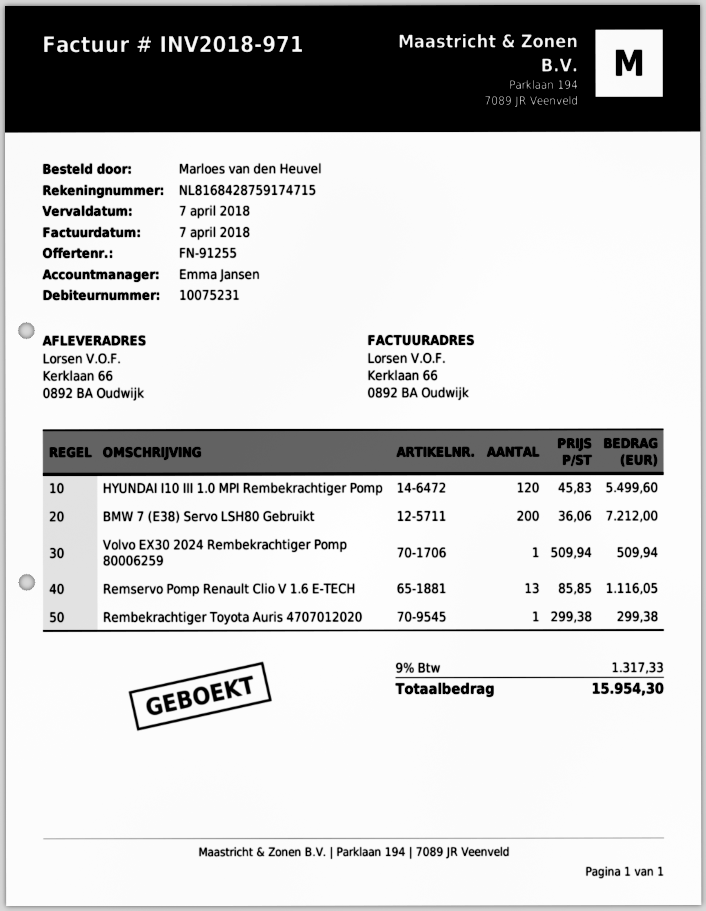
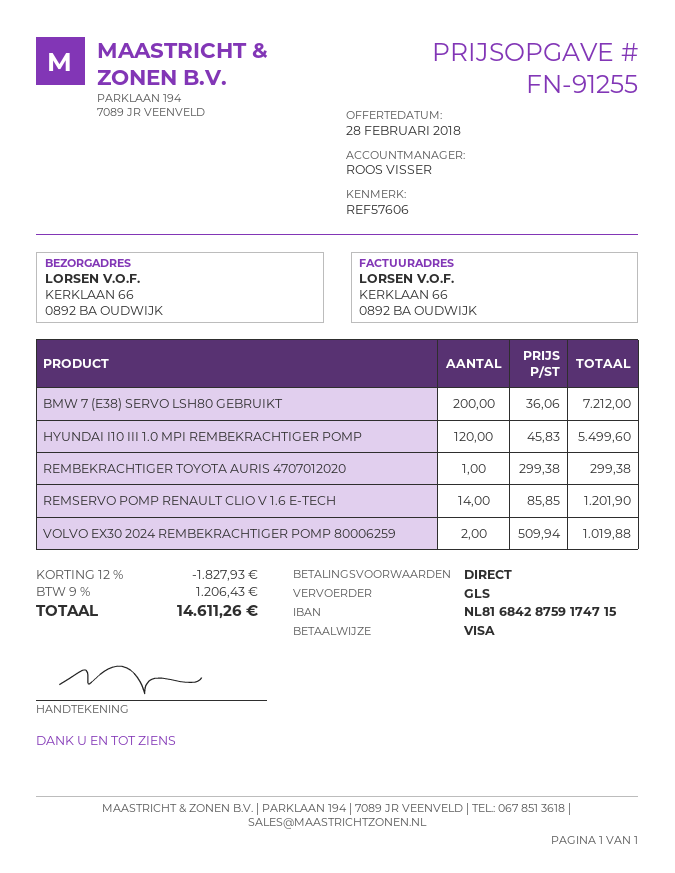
sales rep: Emma Jansen -> ROOS VISSER
Volvo EX30 2024 Rembekrachtiger Pomp 80006259: 1 x 509.94 = 509.94 -> 2 x 509.94 = 1019.88
Remservo Pomp Renault Clio V 1.6 E-TECH: 13 x 85.85 = 1116.05 -> 14 x 85.85 = 1201.90
discount: none -> 12% = 1827.93
tax: 9% = 1317.33 -> 9% = 1206.43
total: 15954.30 -> 14611.26

